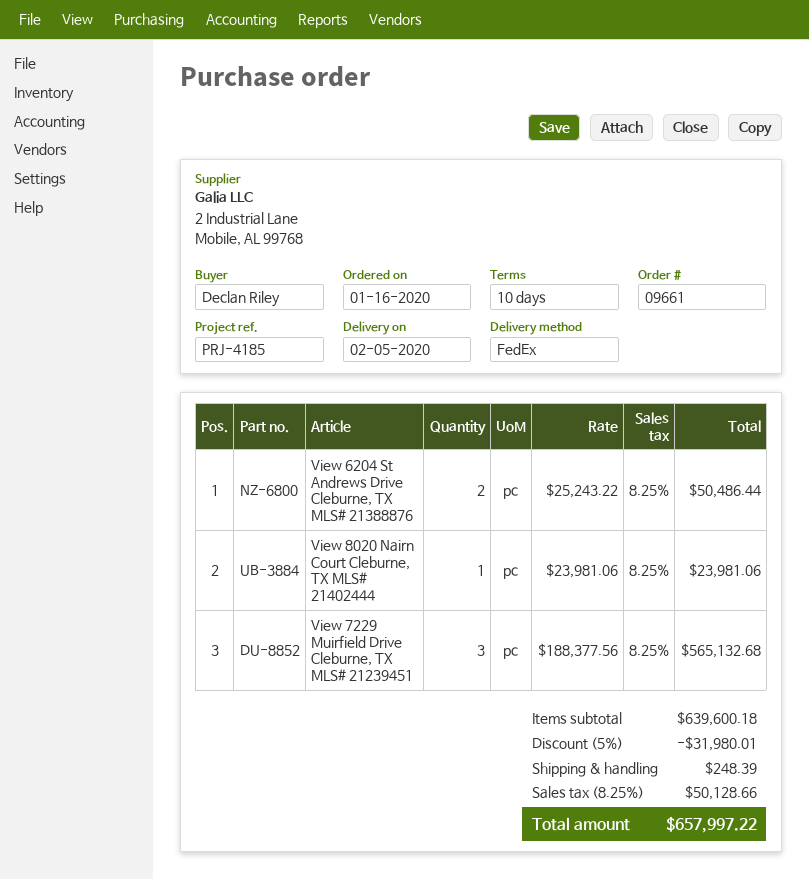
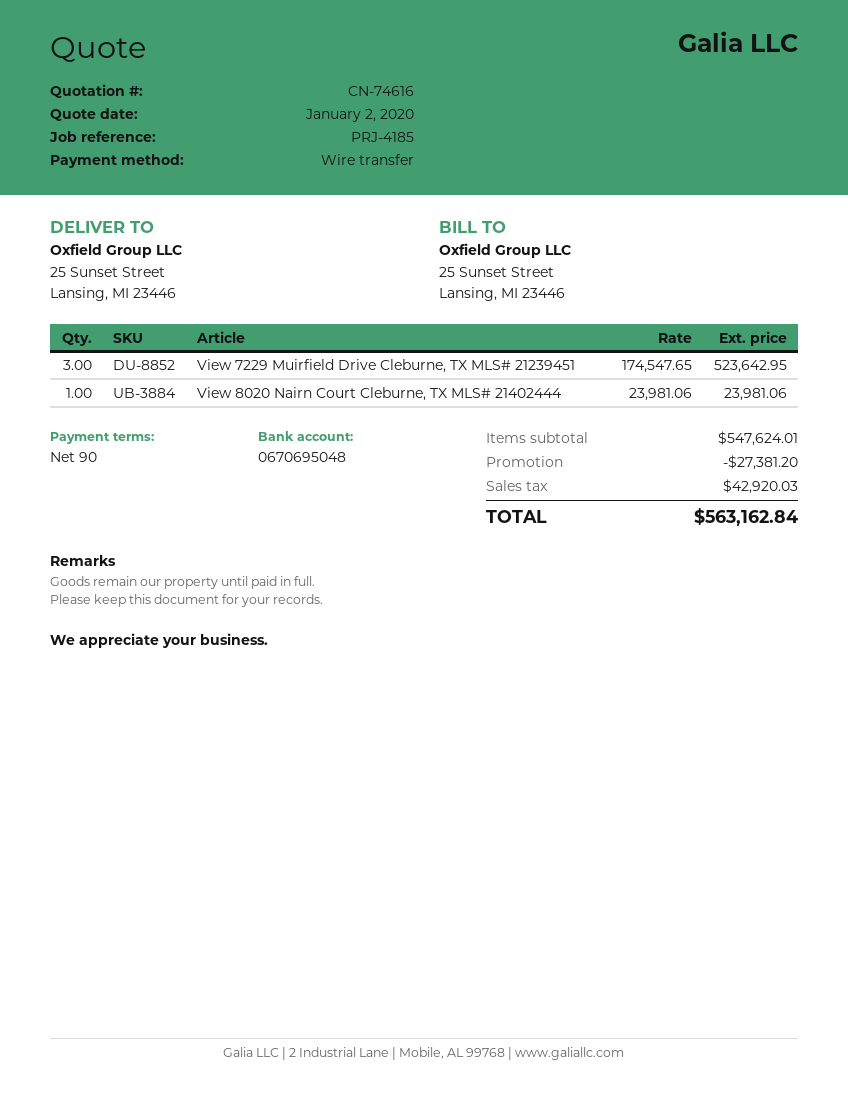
payment terms: 10 days -> 90 days
View 6204 St Andrews Drive Cleburne, TX MLS# 21388876: 2 x 25243.22 = 50486.44 -> none
View 7229 Muirfield Drive Cleburne, TX MLS# 21239451: 3 x 188377.56 = 565132.68 -> 3 x 174547.65 = 523642.95
subtotal: 639600.18 -> 547624.01
discount: 31980.01 -> 27381.20
shipping: 248.39 -> none
tax: 50128.66 -> 42920.03
total: 657997.22 -> 563162.84

